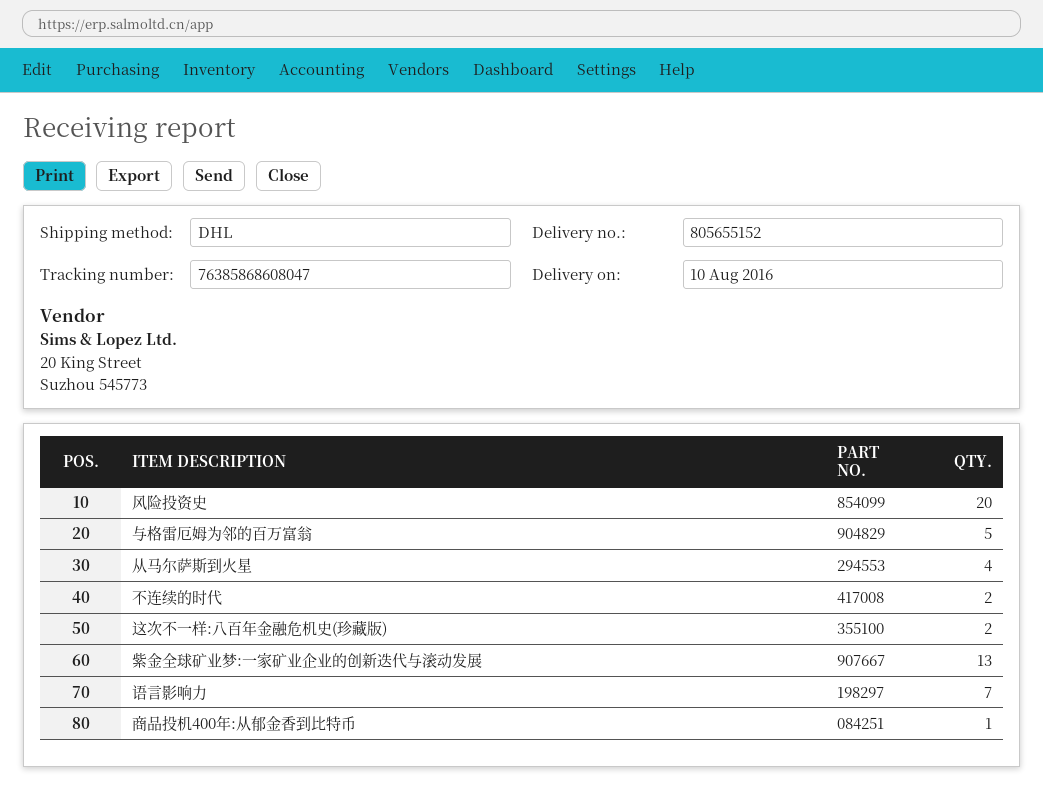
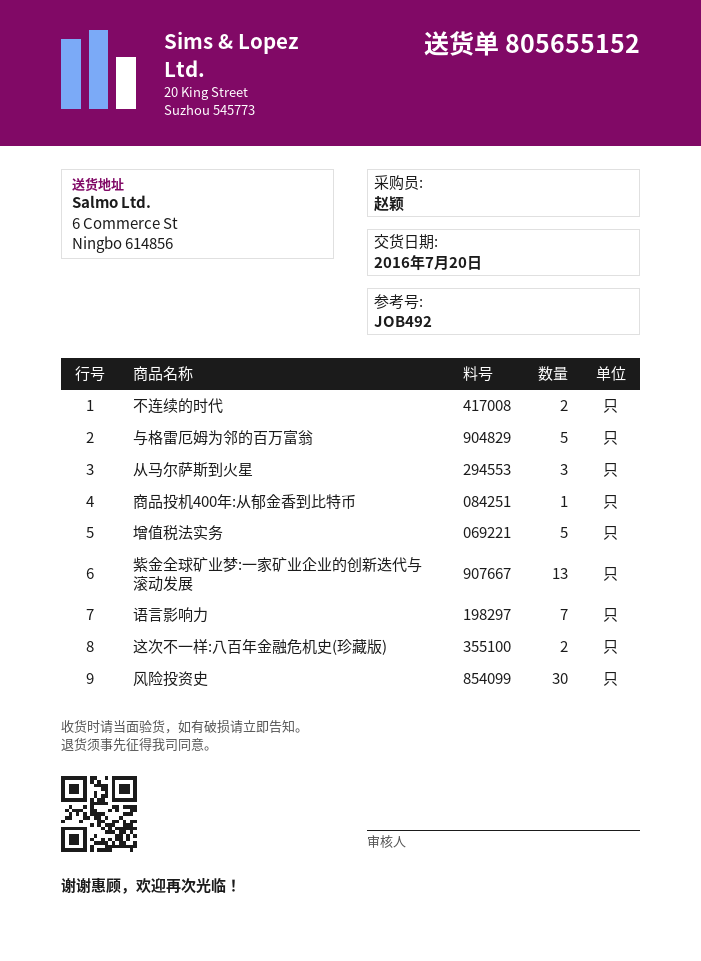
delivery date: 2016-08-10 -> 2016-07-20
风险投资史: 20 -> 30
从马尔萨斯到火星: 4 -> 3
增值税法实务: none -> 5

